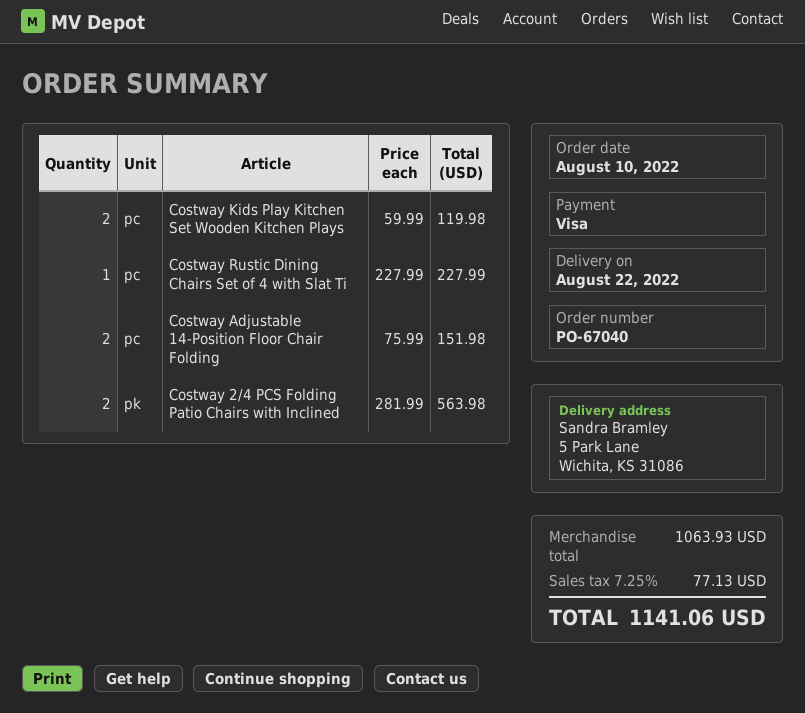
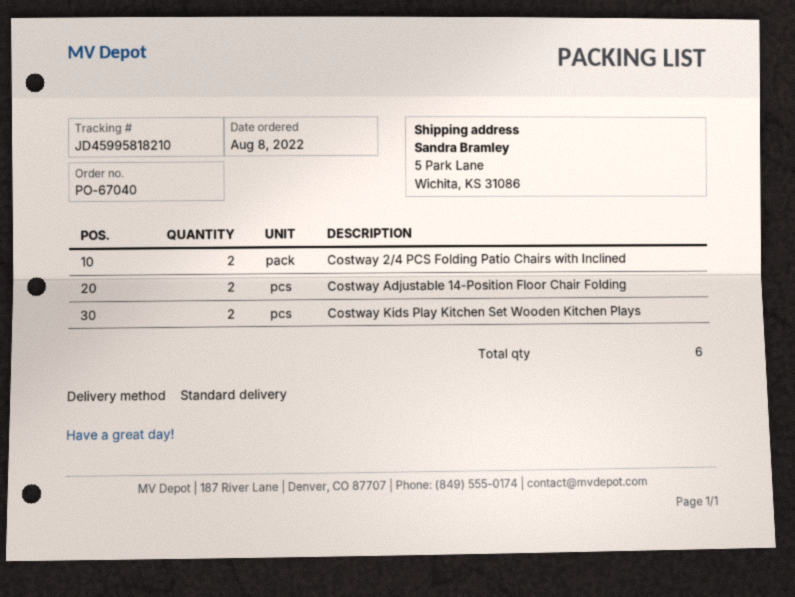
order date: 2022-08-10 -> 2022-08-08
Costway Rustic Dining Chairs Set of 4 with Slat Ti: 1 -> none

